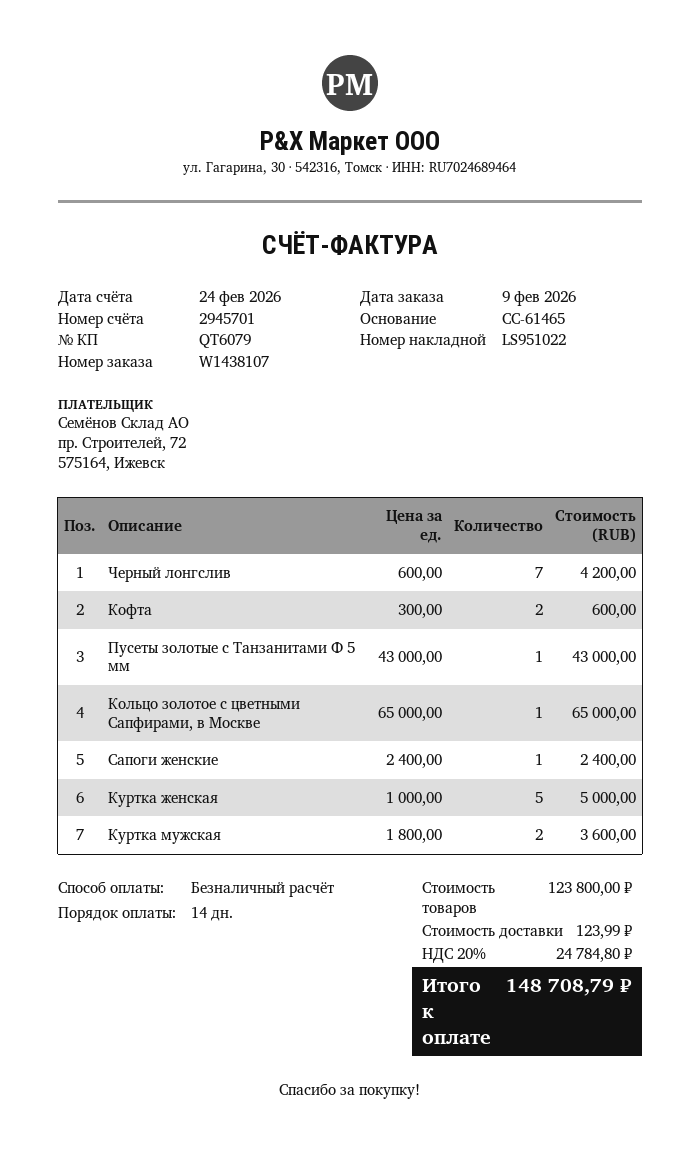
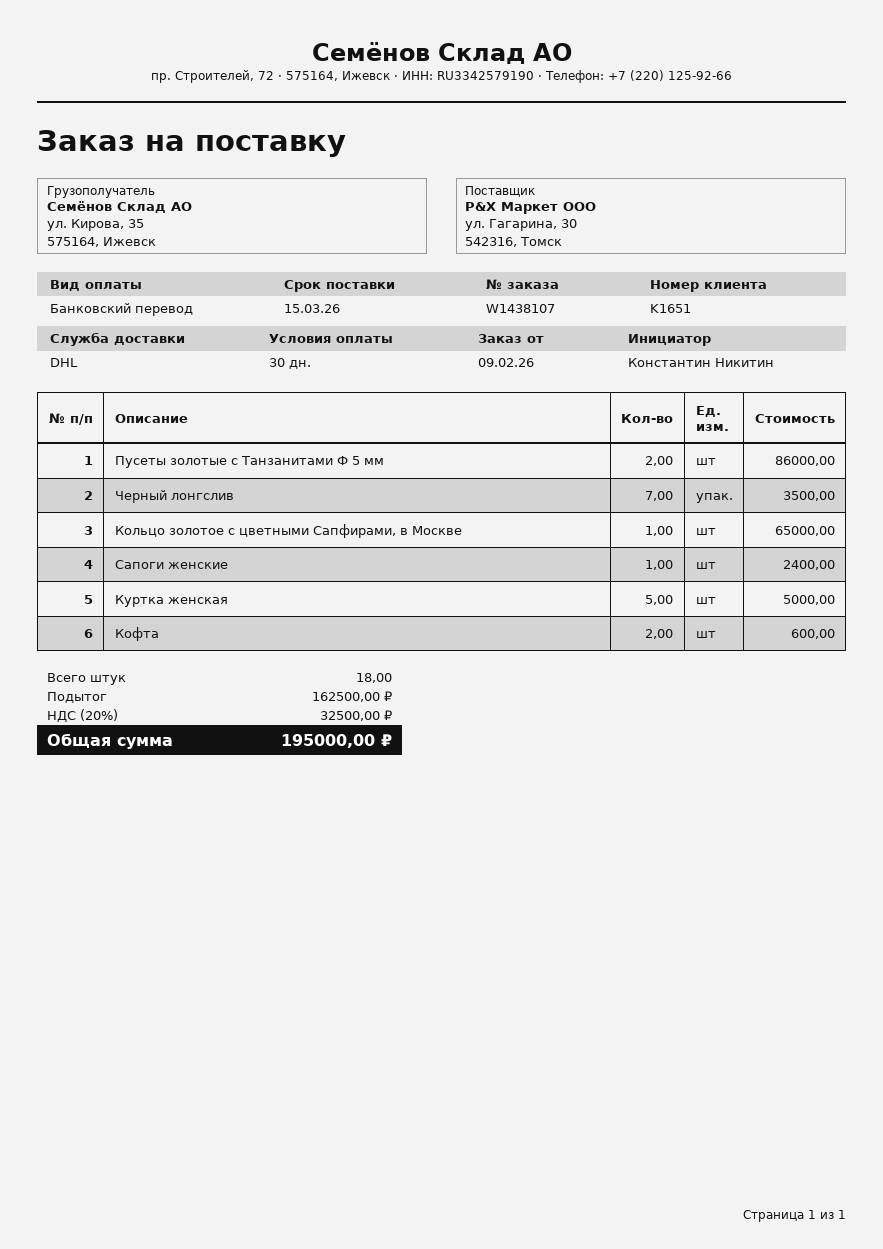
payment terms: 14 days -> 30 days
Черный лонгслив: 7 for 4200.00 -> 7 for 3500.00
Пусеты золотые с Танзанитами Ф 5 мм: 1 for 43000.00 -> 2 for 86000.00
Куртка мужская: 2 for 3600.00 -> none
subtotal: 123800.00 -> 162500.00
shipping: 123.99 -> none
tax: 20% = 24784.80 -> 20% = 32500.00
total: 148708.79 -> 195000.00

